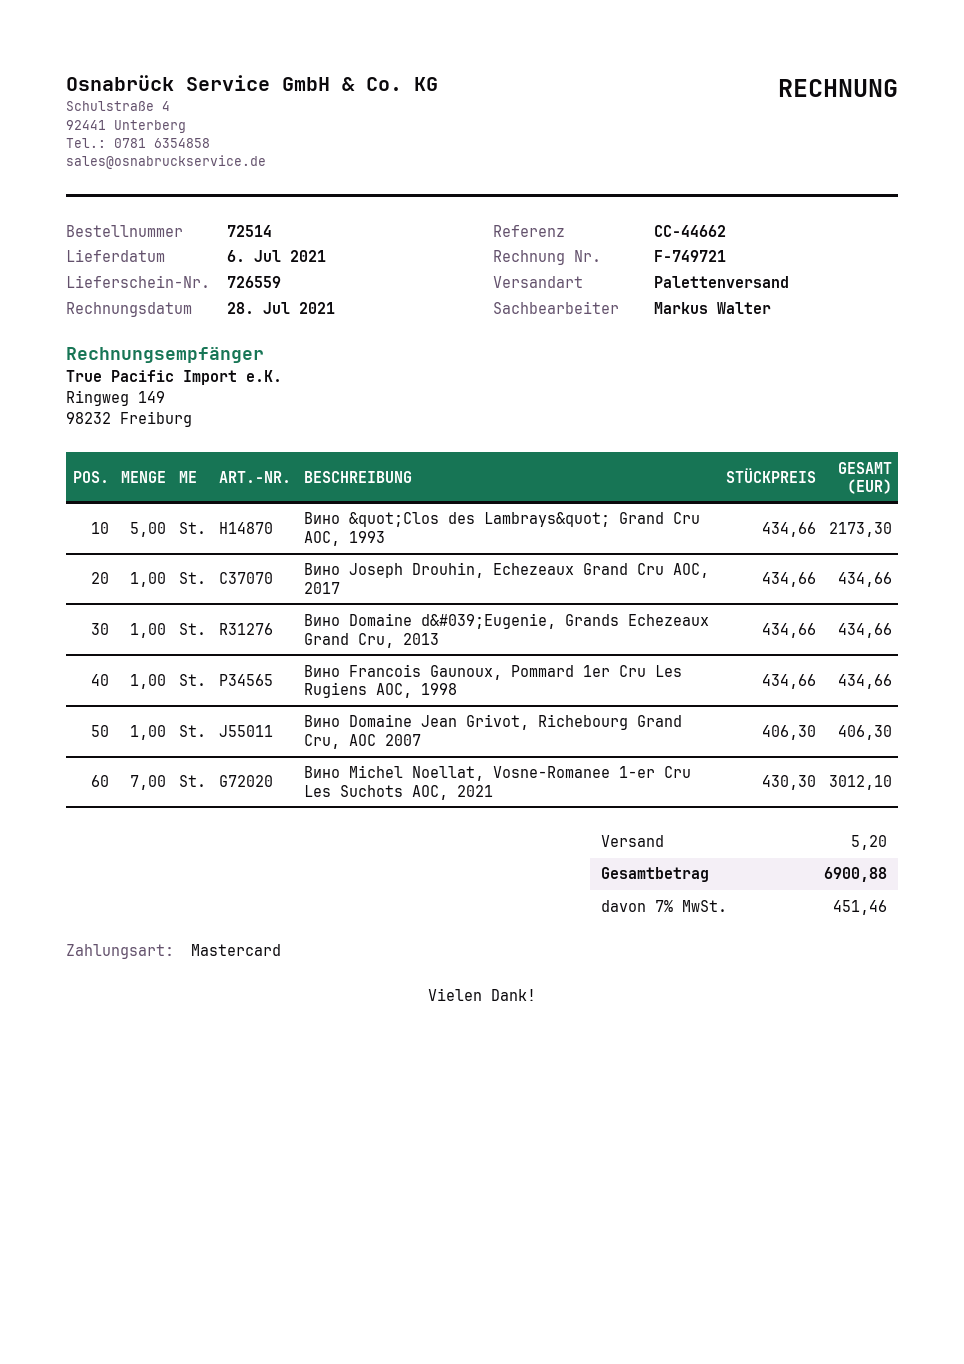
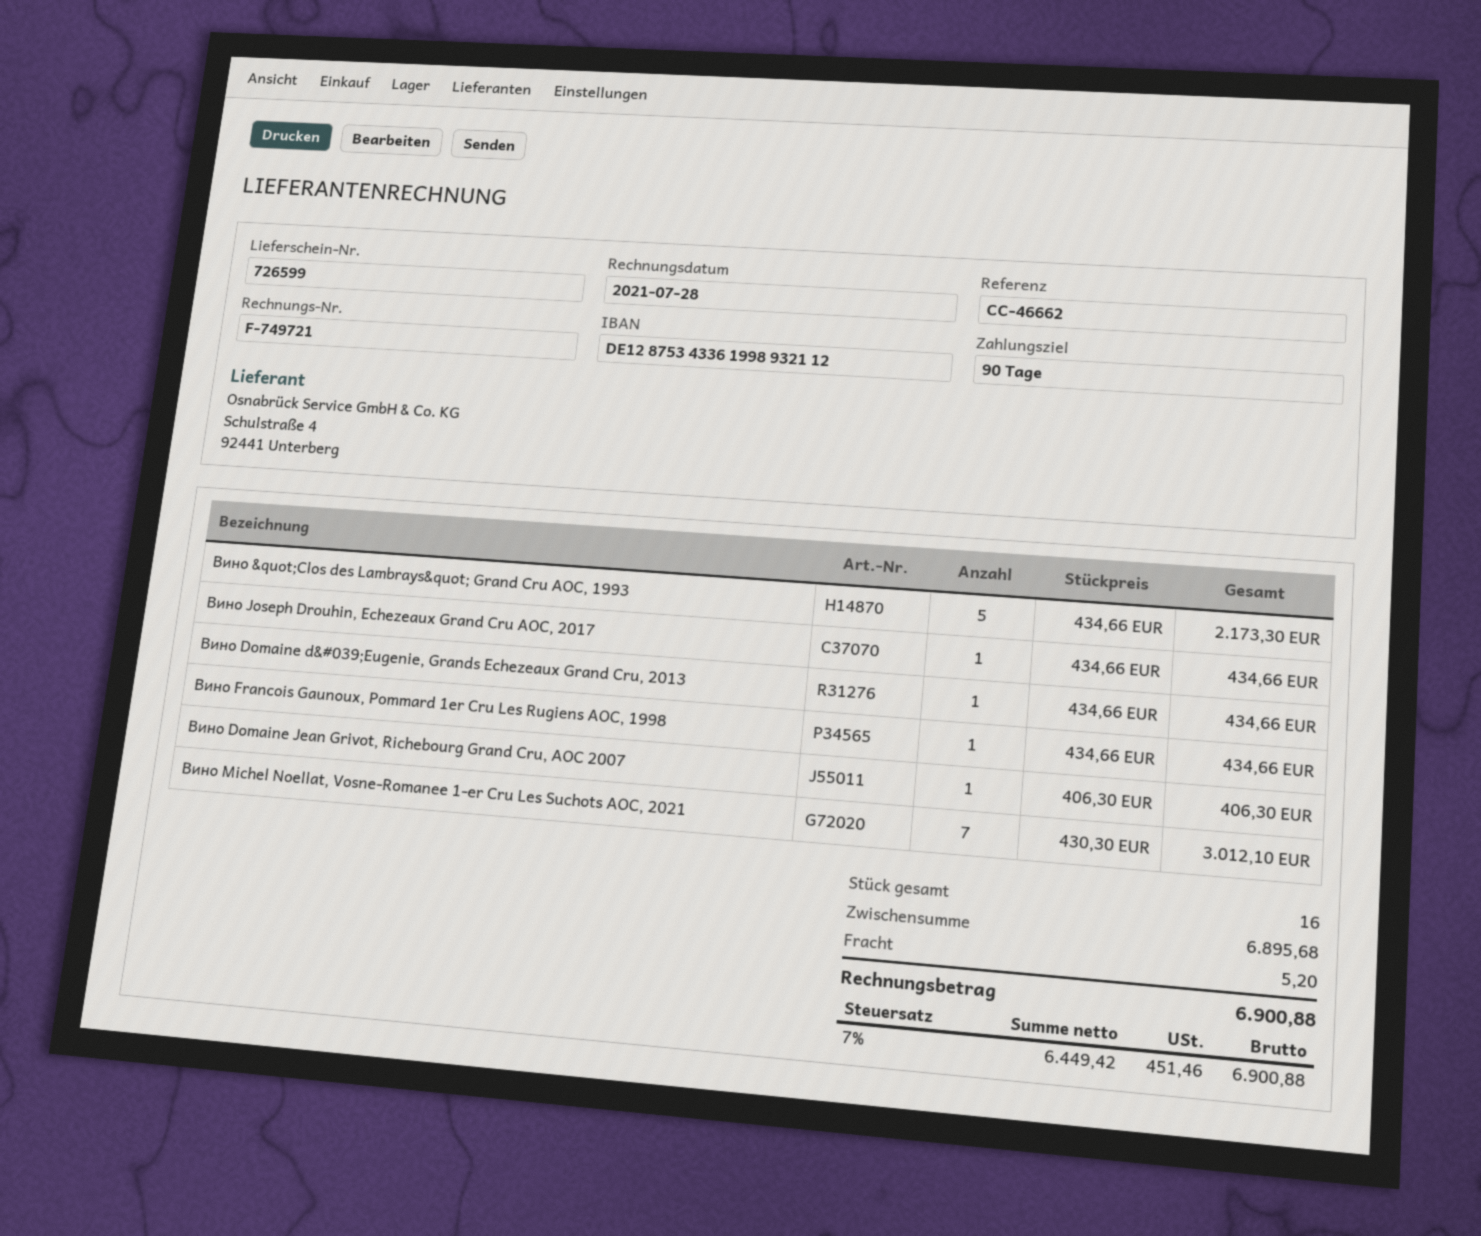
delivery note number: 726559 -> 726599
reference: CC-44662 -> CC-46662

